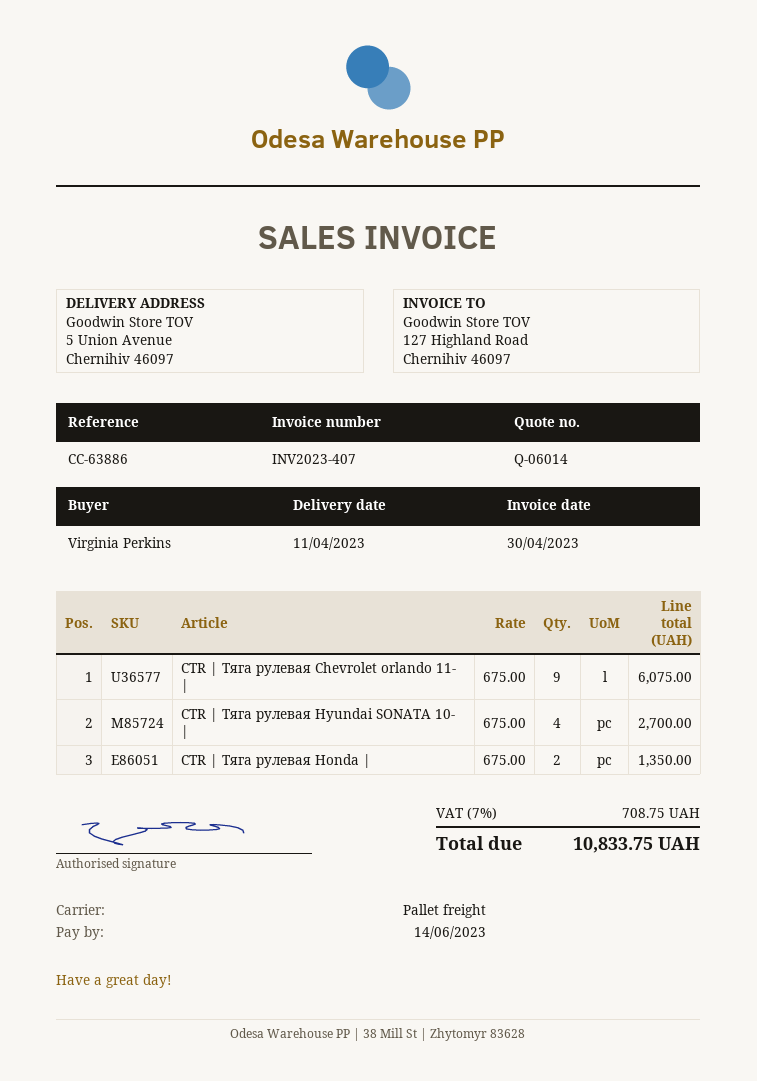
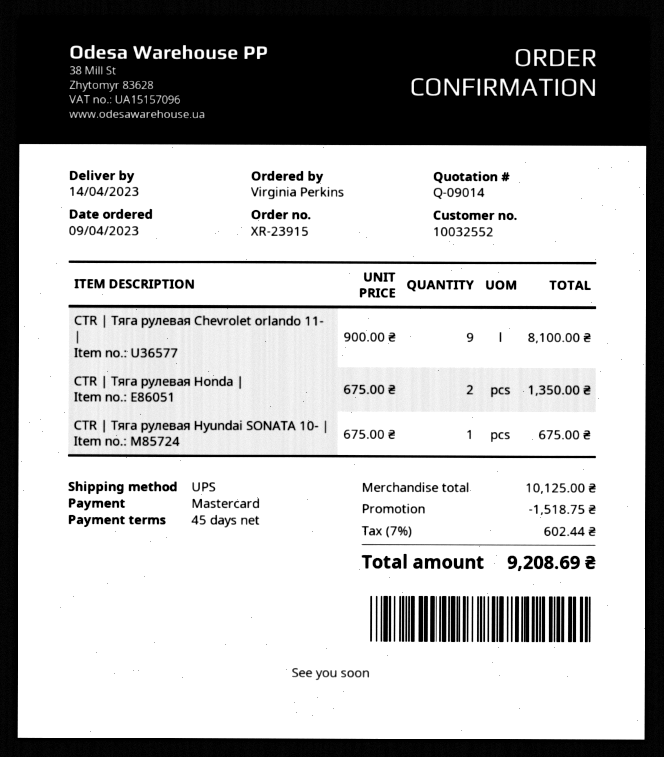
quote number: Q-06014 -> Q-09014
delivery date: 2023-04-11 -> 2023-04-14
shipping method: pallet freight -> UPS
CTR | Тяга рулевая Chevrolet orlando 11- |: 9 x 675.00 = 6075.00 -> 9 x 900.00 = 8100.00
CTR | Тяга рулевая Hyundai SONATA 10- |: 4 x 675.00 = 2700.00 -> 1 x 675.00 = 675.00
discount: none -> 1518.75
tax: 7% = 708.75 -> 7% = 602.44
total: 10833.75 -> 9208.69

